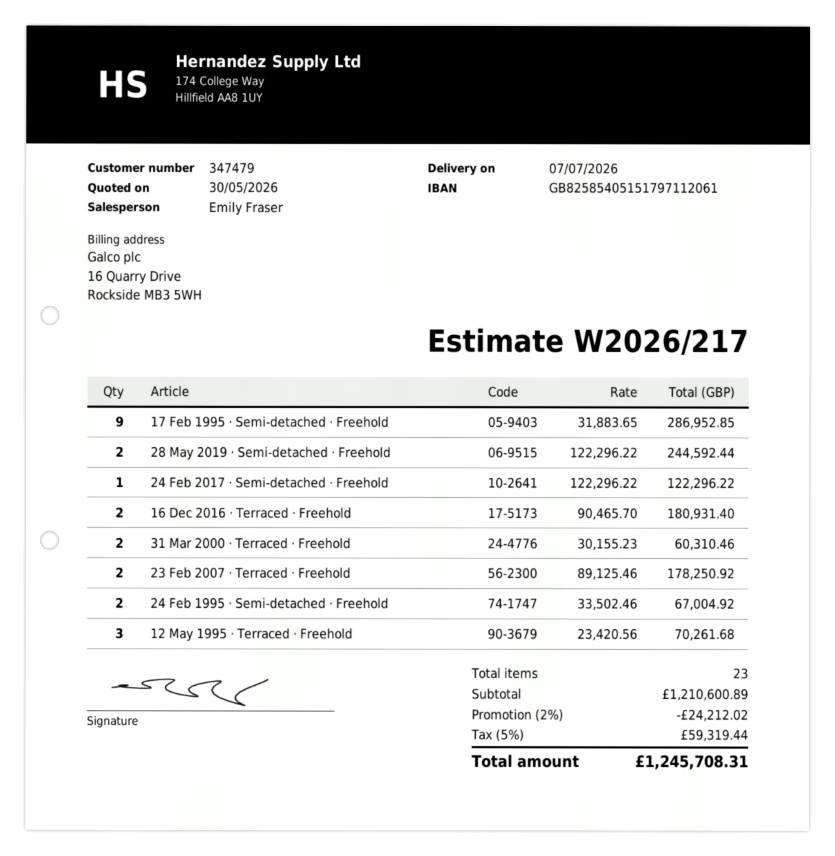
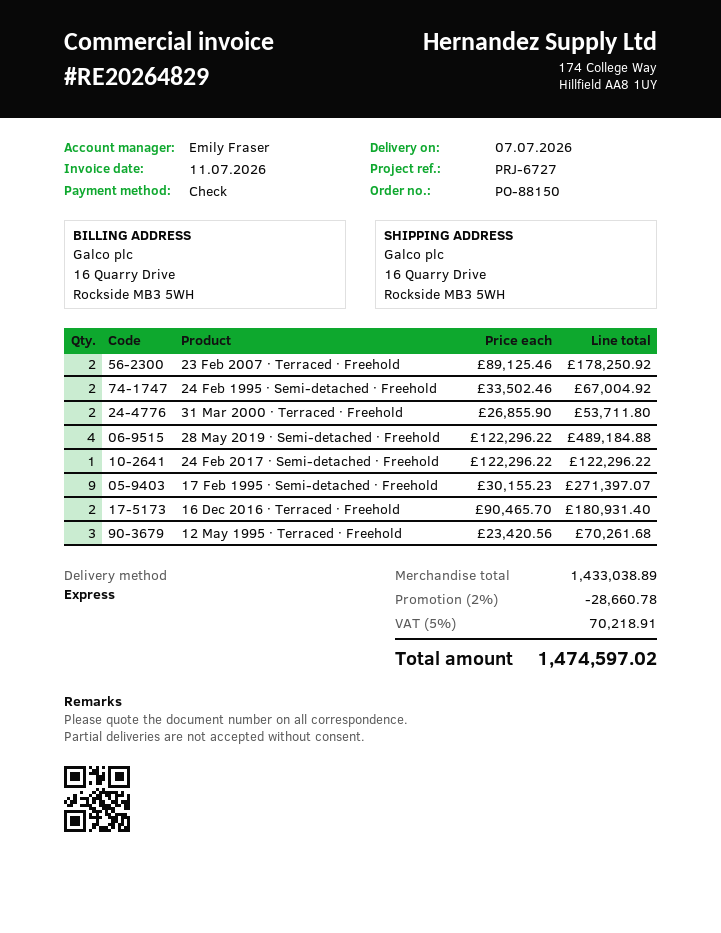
17 Feb 1995 · Semi-detached · Freehold: 9 x 31883.65 = 286952.85 -> 9 x 30155.23 = 271397.07
28 May 2019 · Semi-detached · Freehold: 2 x 122296.22 = 244592.44 -> 4 x 122296.22 = 489184.88
31 Mar 2000 · Terraced · Freehold: 2 x 30155.23 = 60310.46 -> 2 x 26855.90 = 53711.80
subtotal: 1210600.89 -> 1433038.89
discount: 2% = 24212.02 -> 2% = 28660.78
tax: 5% = 59319.44 -> 5% = 70218.91
total: 1245708.31 -> 1474597.02

